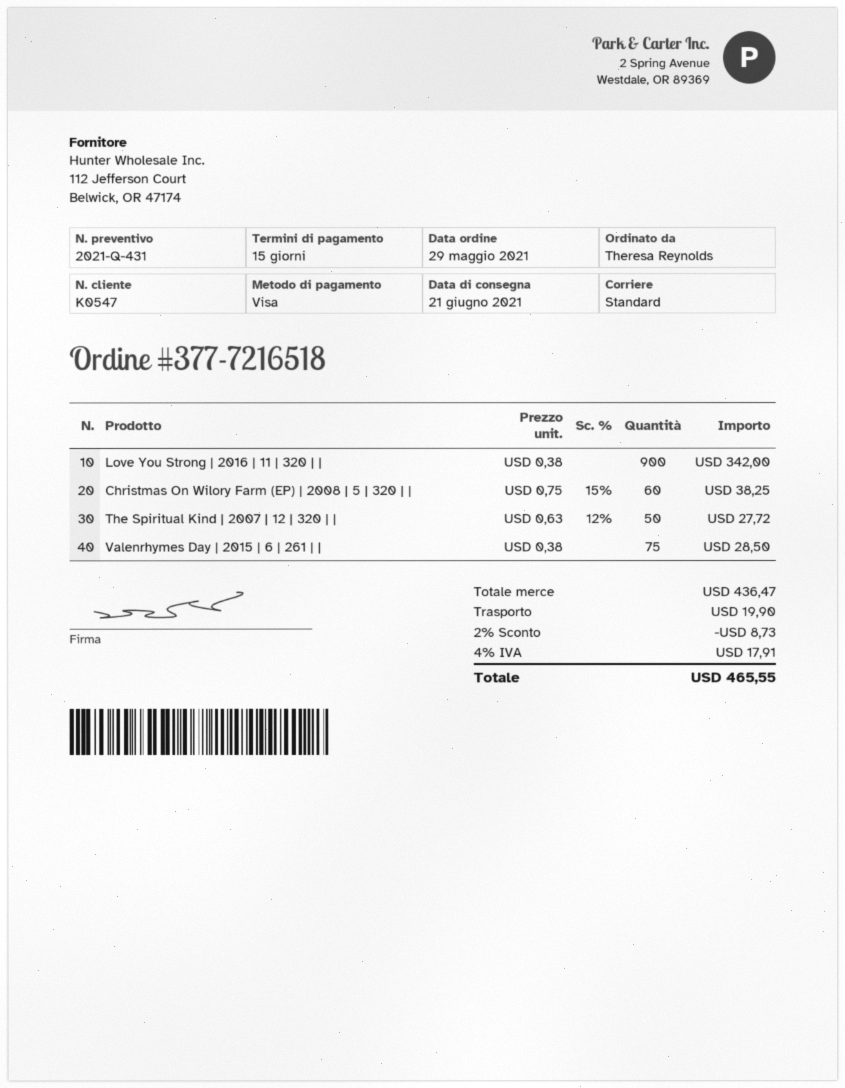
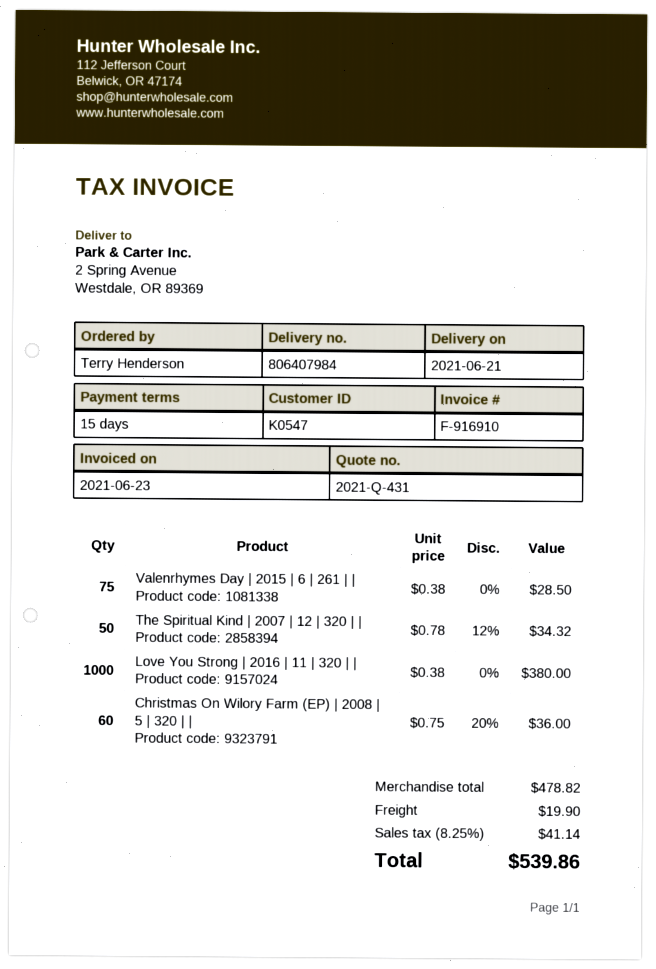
ordered by: Theresa Reynolds -> Terry Henderson
Love You Strong | 2016 | 11 | 320 | |: 900 x 0.38 = 342.00 -> 1000 x 0.38 = 380.00
Christmas On Wilory Farm (EP) | 2008 | 5 | 320 | |: 60 x 0.75 - 15% = 38.25 -> 60 x 0.75 - 20% = 36.00
The Spiritual Kind | 2007 | 12 | 320 | |: 50 x 0.63 - 12% = 27.72 -> 50 x 0.78 - 12% = 34.32
subtotal: 436.47 -> 478.82
discount: 2% = 8.73 -> none
tax: 4% = 17.91 -> 8.25% = 41.14
total: 465.55 -> 539.86

